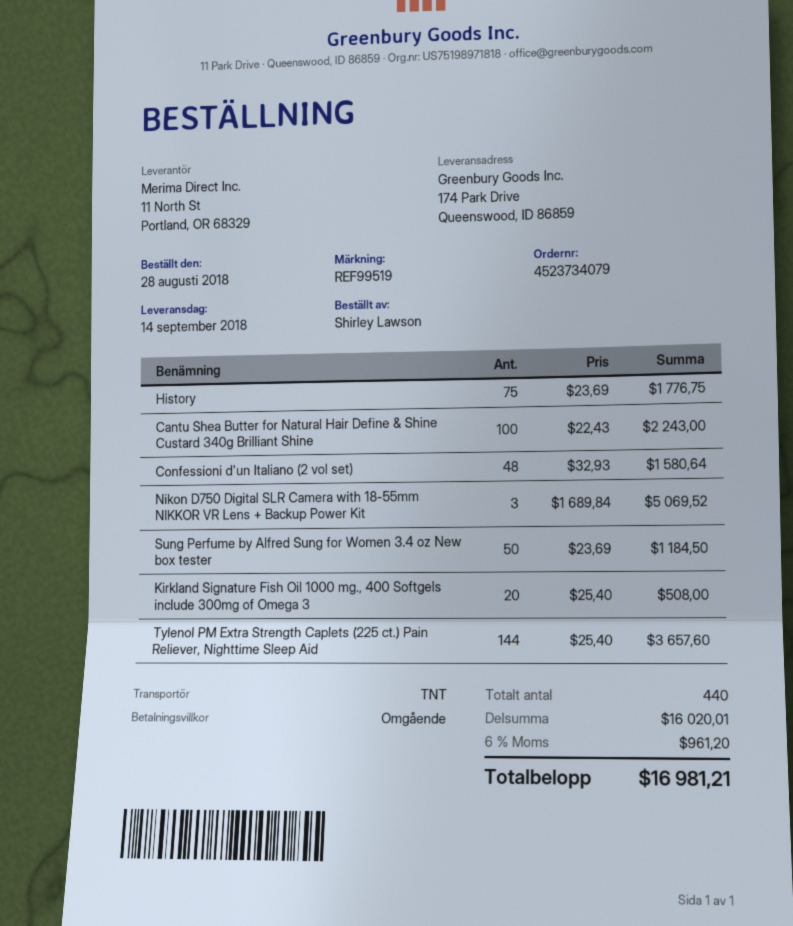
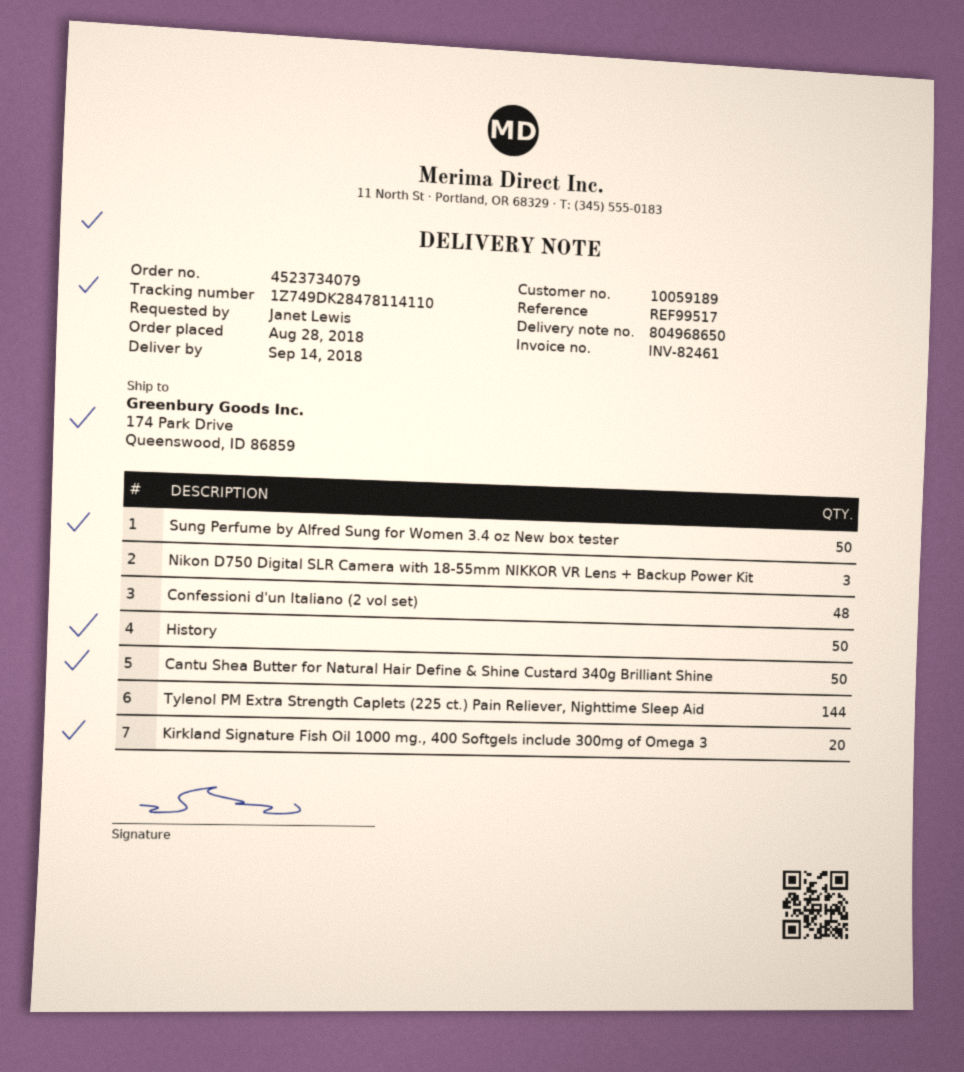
reference: REF99519 -> REF99517
ordered by: Shirley Lawson -> Janet Lewis
History: 75 -> 50
Cantu Shea Butter for Natural Hair Define & Shine Custard 340g Brilliant Shine: 100 -> 50

